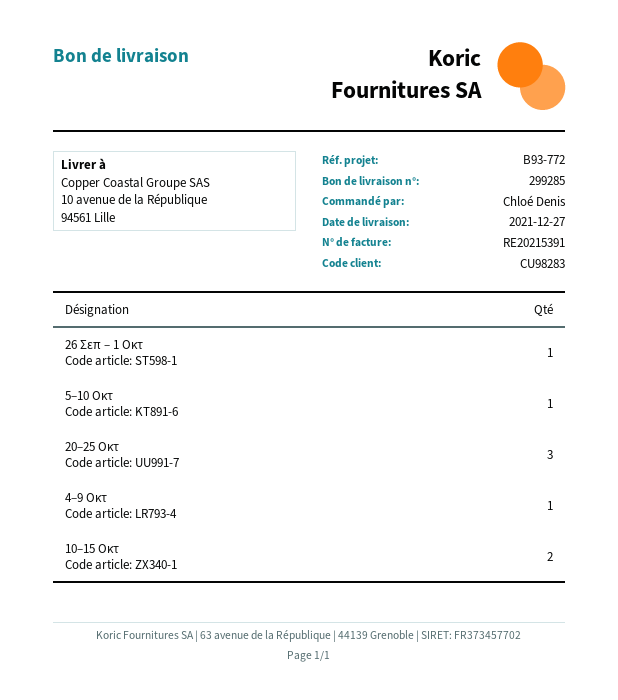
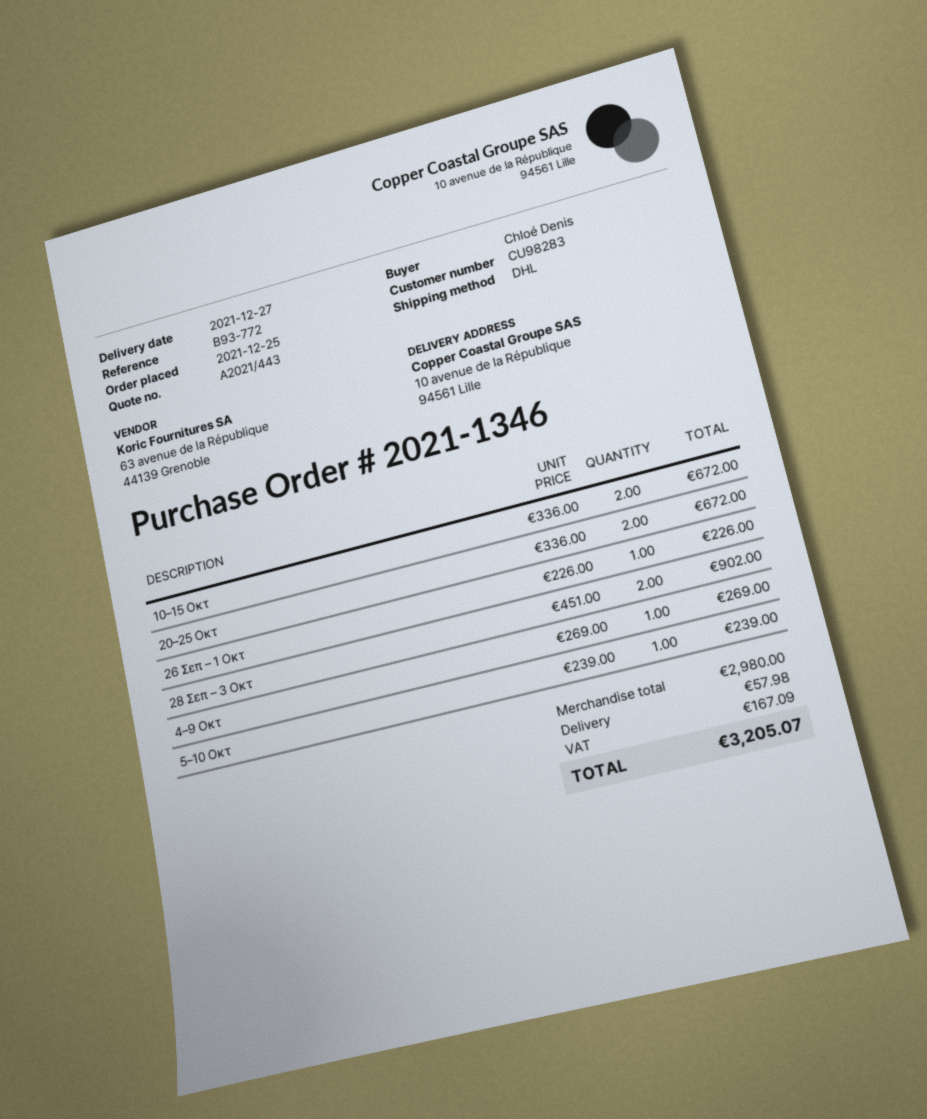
20–25 Οκτ: 3 -> 2
28 Σεπ – 3 Οκτ: none -> 2

